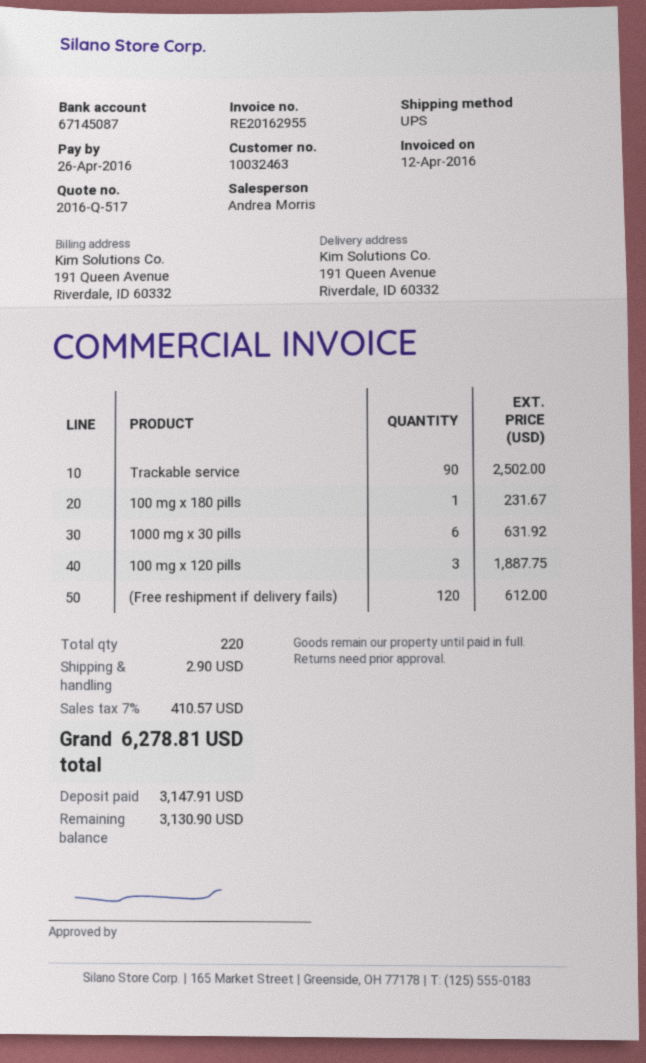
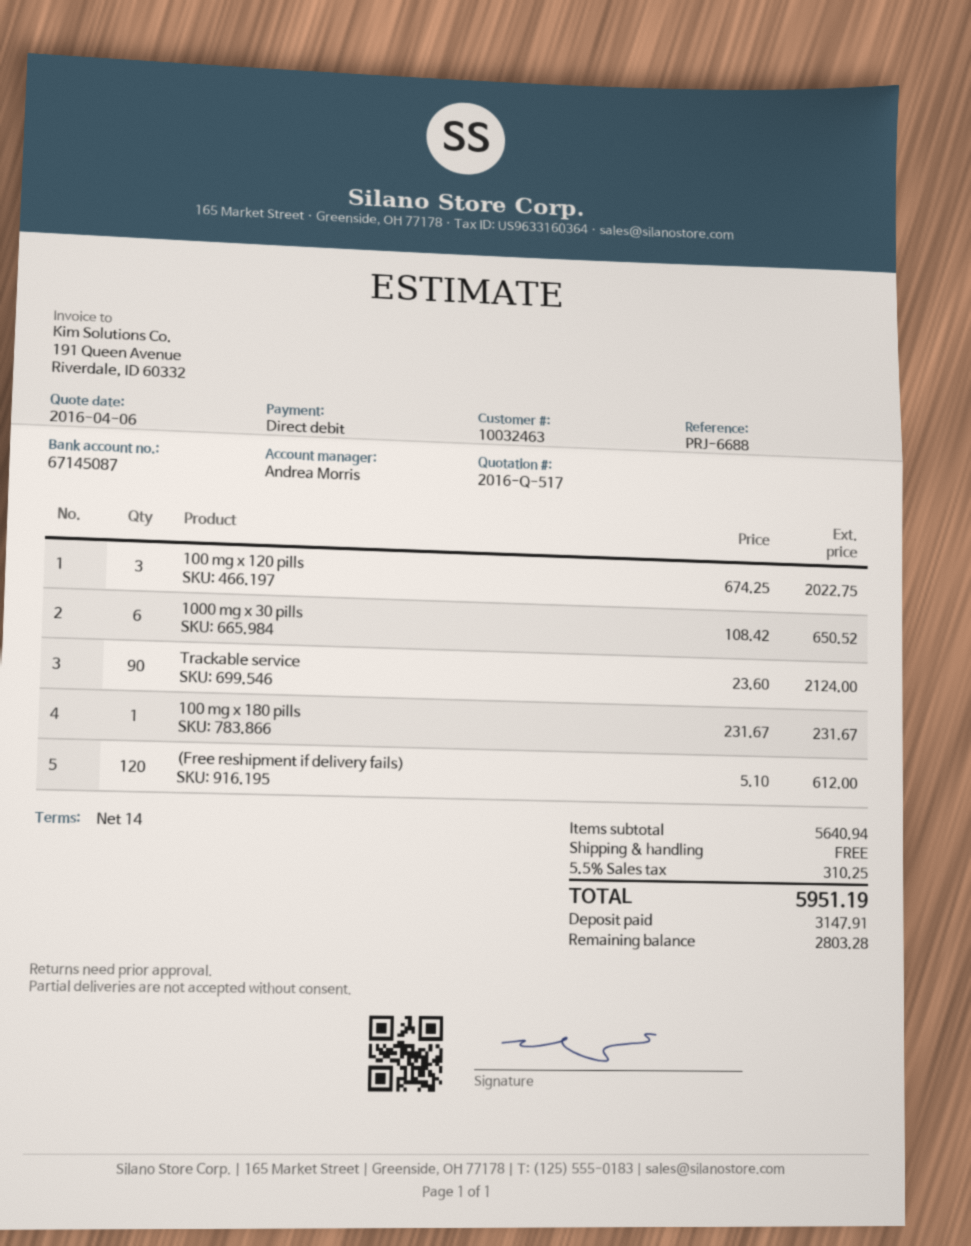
Trackable service: 90 for 2502.00 -> 90 for 2124.00
1000 mg x 30 pills: 6 for 631.92 -> 6 for 650.52
100 mg x 120 pills: 3 for 1887.75 -> 3 for 2022.75
shipping: 2.90 -> 0.00
tax: 7% = 410.57 -> 5.5% = 310.25
total: 6278.81 -> 5951.19
balance: 3130.90 -> 2803.28

